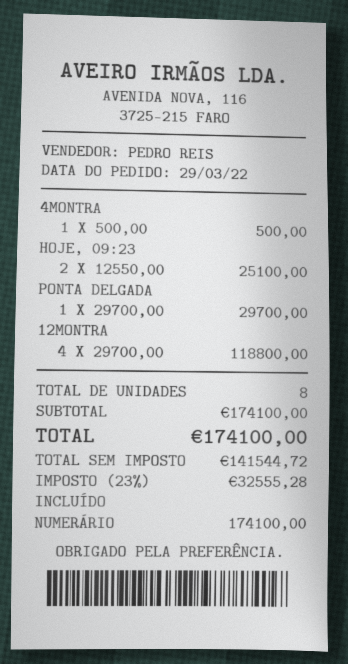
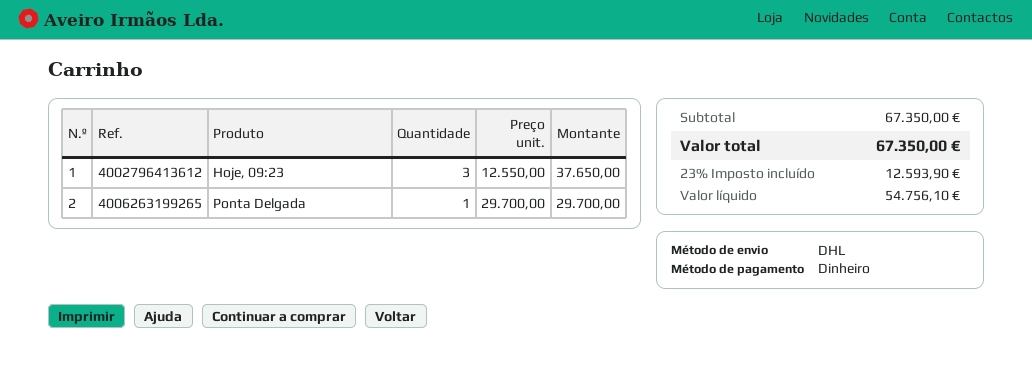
4MONTRA: 1 x 500.00 = 500.00 -> none
HOJE, 09:23: 2 x 12550.00 = 25100.00 -> 3 x 12550.00 = 37650.00
12MONTRA: 4 x 29700.00 = 118800.00 -> none
subtotal: 174100.00 -> 67350.00
net: 141544.72 -> 54756.10
tax: 23% = 32555.28 -> 23% = 12593.90
total: 174100.00 -> 67350.00

